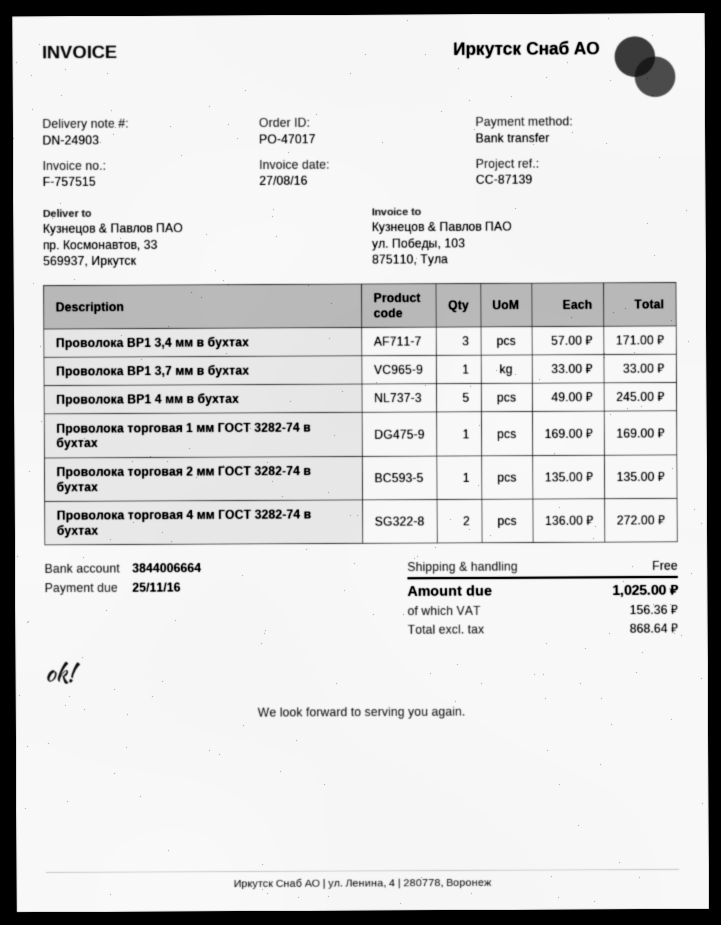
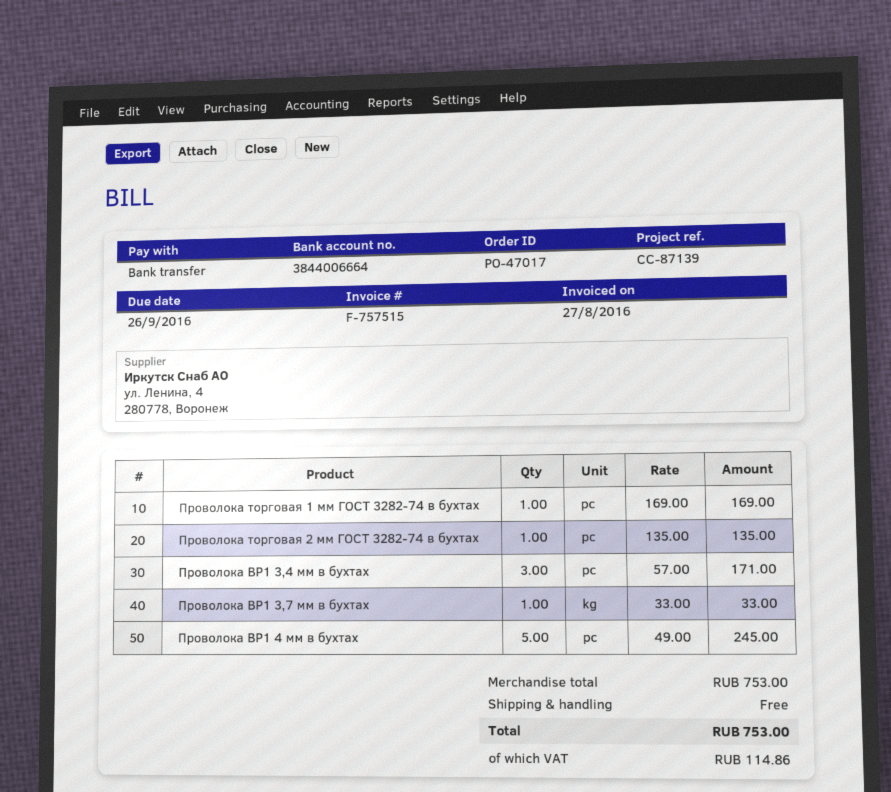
due date: 2016-11-25 -> 2016-09-26
Проволока торговая 4 мм ГОСТ 3282-74 в бухтах: 2 x 136.00 = 272.00 -> none
tax: 156.36 -> 114.86
total: 1025.00 -> 753.00

